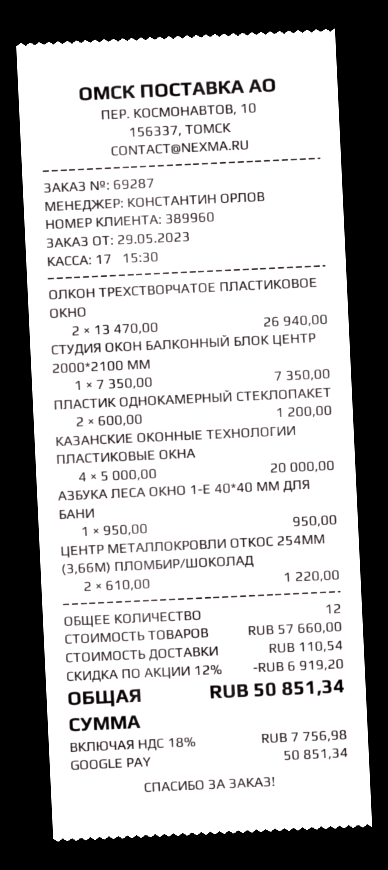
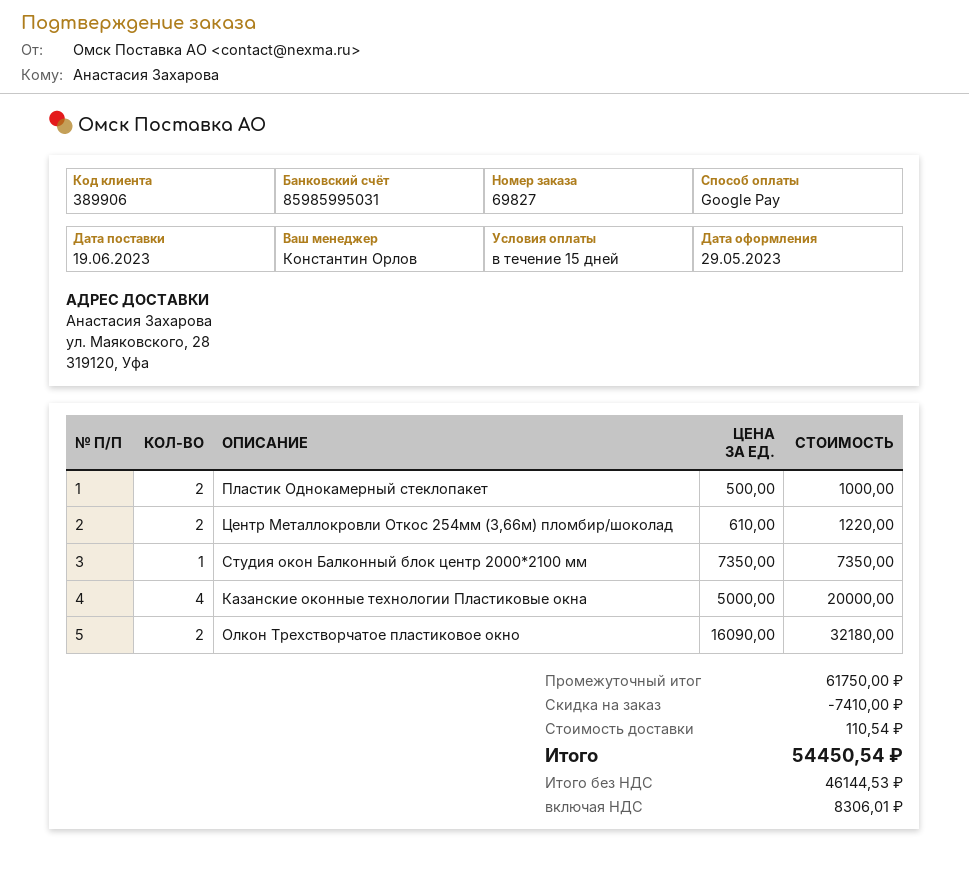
order number: 69287 -> 69827
customer number: 389960 -> 389906
ОЛКОН ТРЕХСТВОРЧАТОЕ ПЛАСТИКОВОЕ ОКНО: 2 x 13470.00 = 26940.00 -> 2 x 16090.00 = 32180.00
ПЛАСТИК ОДНОКАМЕРНЫЙ СТЕКЛОПАКЕТ: 2 x 600.00 = 1200.00 -> 2 x 500.00 = 1000.00
АЗБУКА ЛЕСА ОКНО 1-Е 40*40 ММ ДЛЯ БАНИ: 1 x 950.00 = 950.00 -> none
subtotal: 57660.00 -> 61750.00
discount: 6919.20 -> 7410.00
tax: 7756.98 -> 8306.01
total: 50851.34 -> 54450.54

